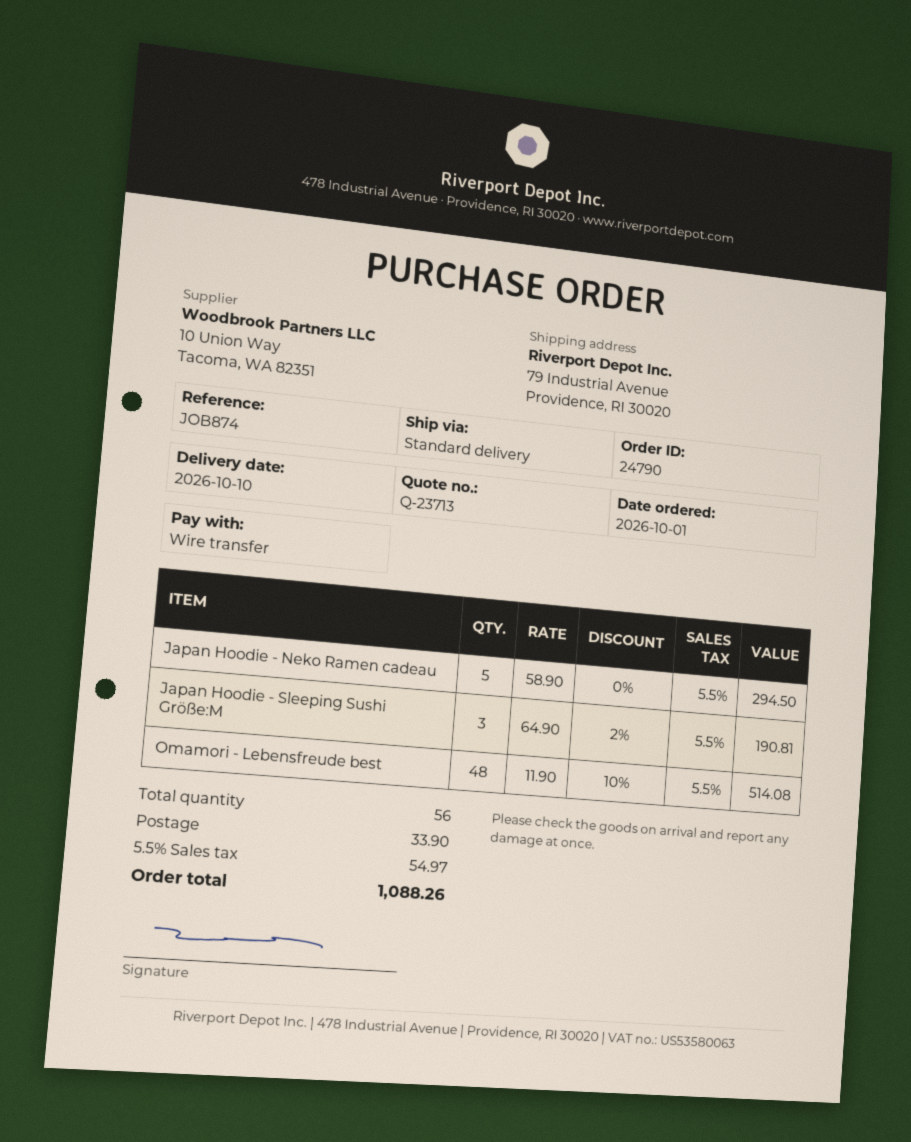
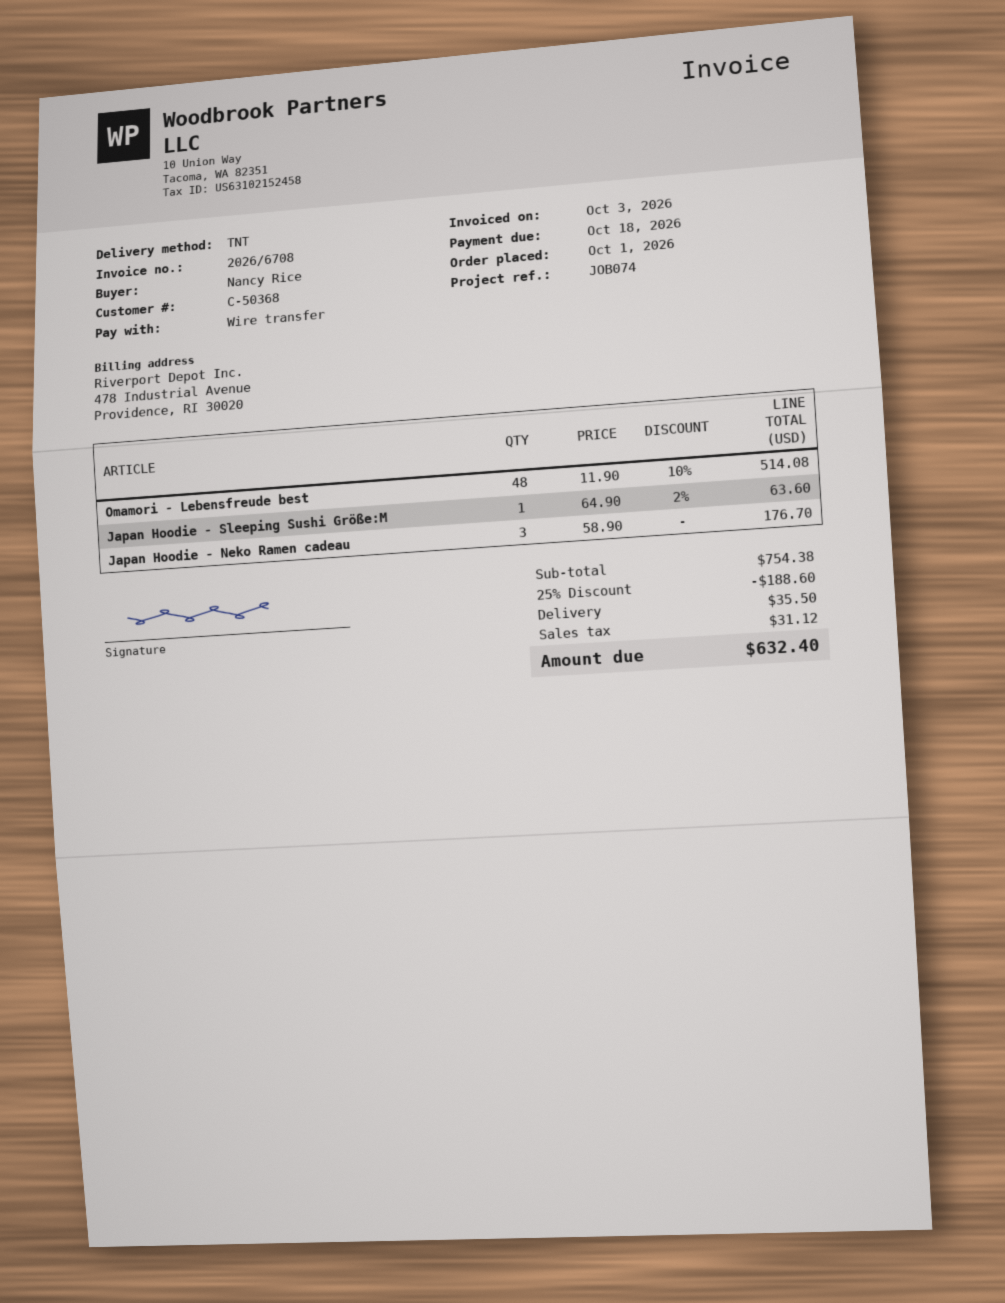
reference: JOB874 -> JOB074
shipping method: standard -> TNT
Japan Hoodie - Neko Ramen cadeau: 5 x 58.90 = 294.50 -> 3 x 58.90 = 176.70
Japan Hoodie - Sleeping Sushi Größe:M: 3 x 64.90 - 2% = 190.81 -> 1 x 64.90 - 2% = 63.60
discount: none -> 25% = 188.60
shipping: 33.90 -> 35.50
tax: 54.97 -> 31.12
total: 1088.26 -> 632.40

